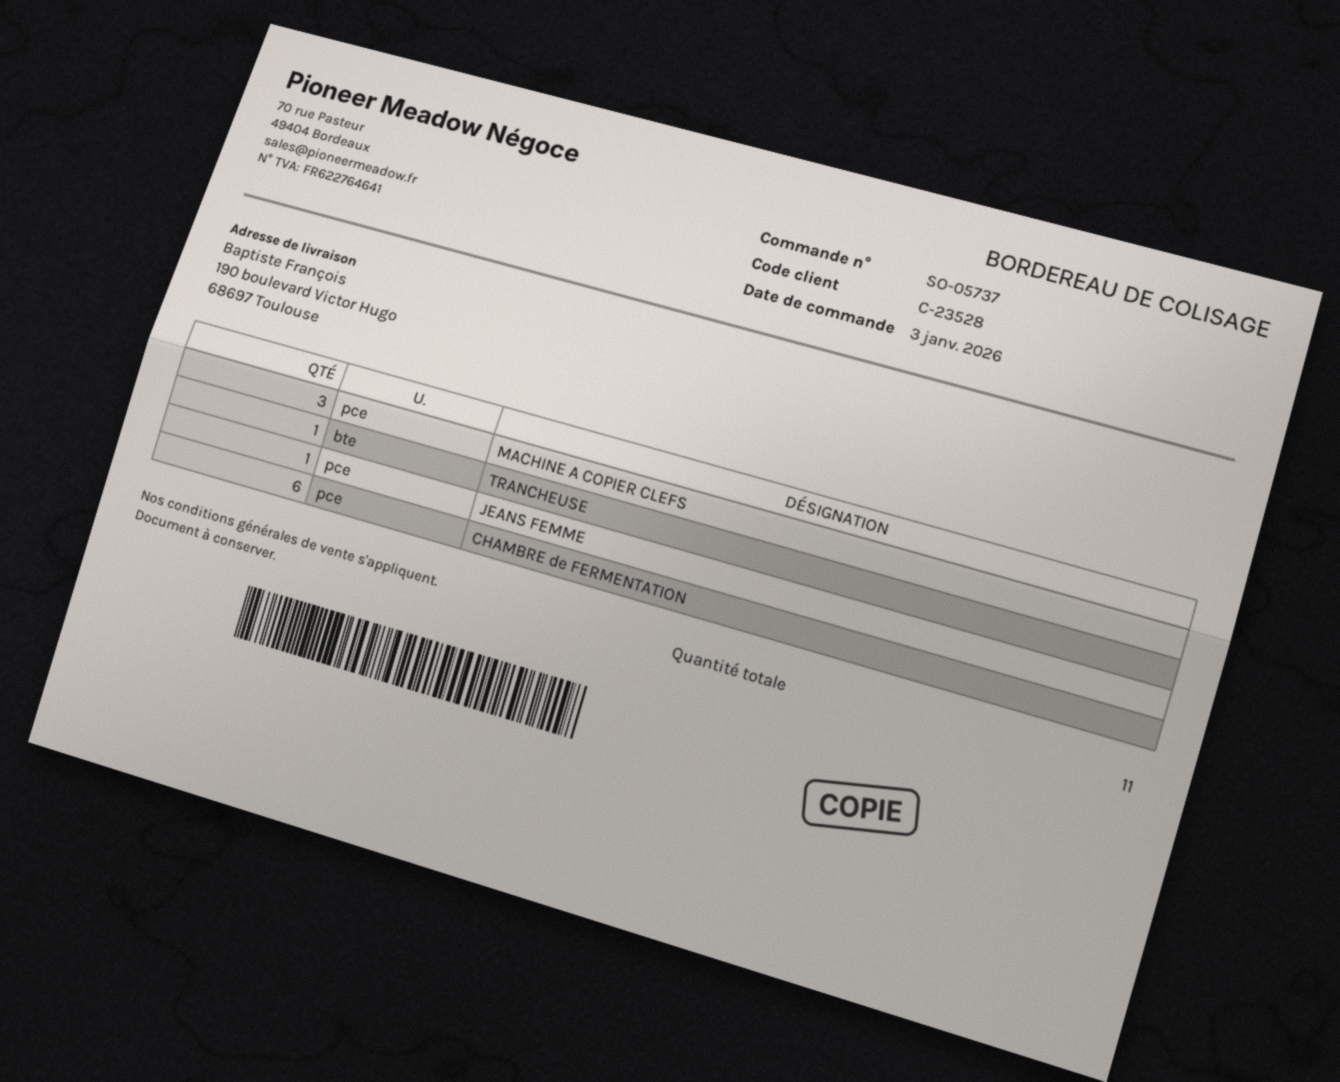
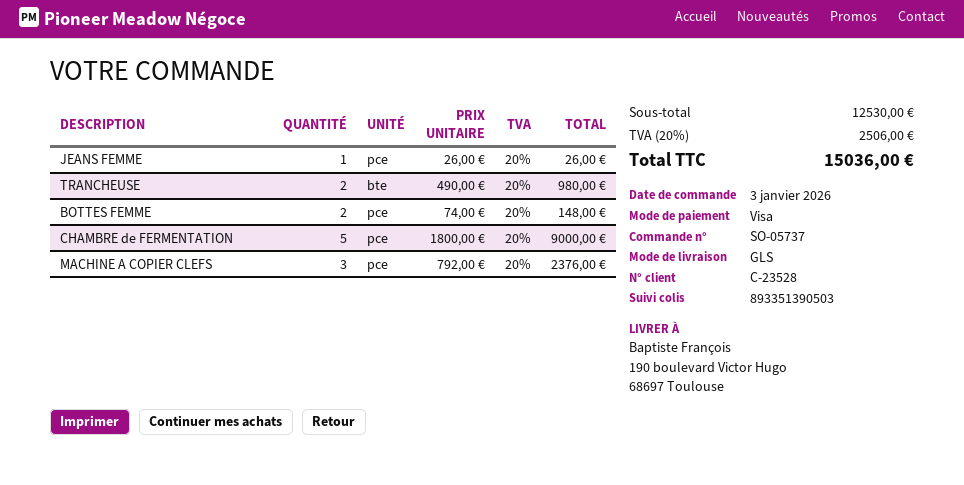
TRANCHEUSE: 1 -> 2
CHAMBRE de FERMENTATION: 6 -> 5
BOTTES FEMME: none -> 2

